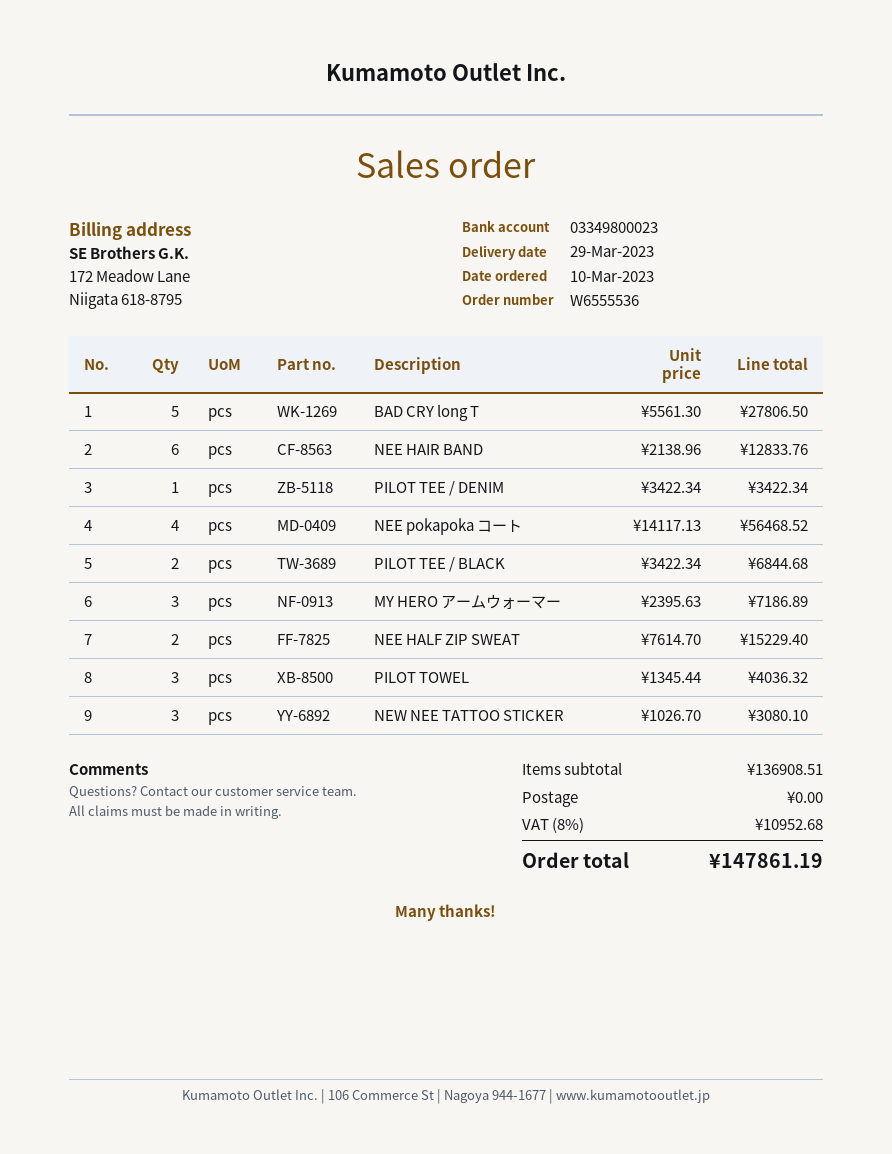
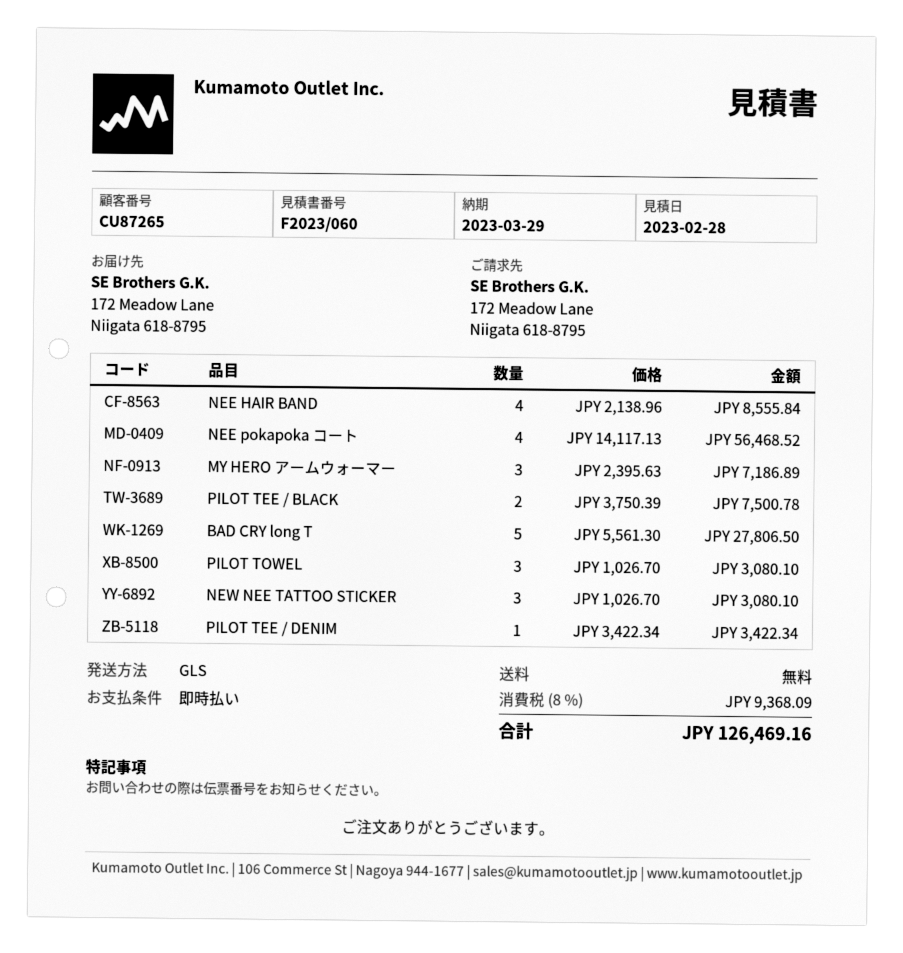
NEE HAIR BAND: 6 x 2138.96 = 12833.76 -> 4 x 2138.96 = 8555.84
PILOT TEE / BLACK: 2 x 3422.34 = 6844.68 -> 2 x 3750.39 = 7500.78
NEE HALF ZIP SWEAT: 2 x 7614.70 = 15229.40 -> none
PILOT TOWEL: 3 x 1345.44 = 4036.32 -> 3 x 1026.70 = 3080.10
tax: 8% = 10952.68 -> 8% = 9368.09
total: 147861.19 -> 126469.16

